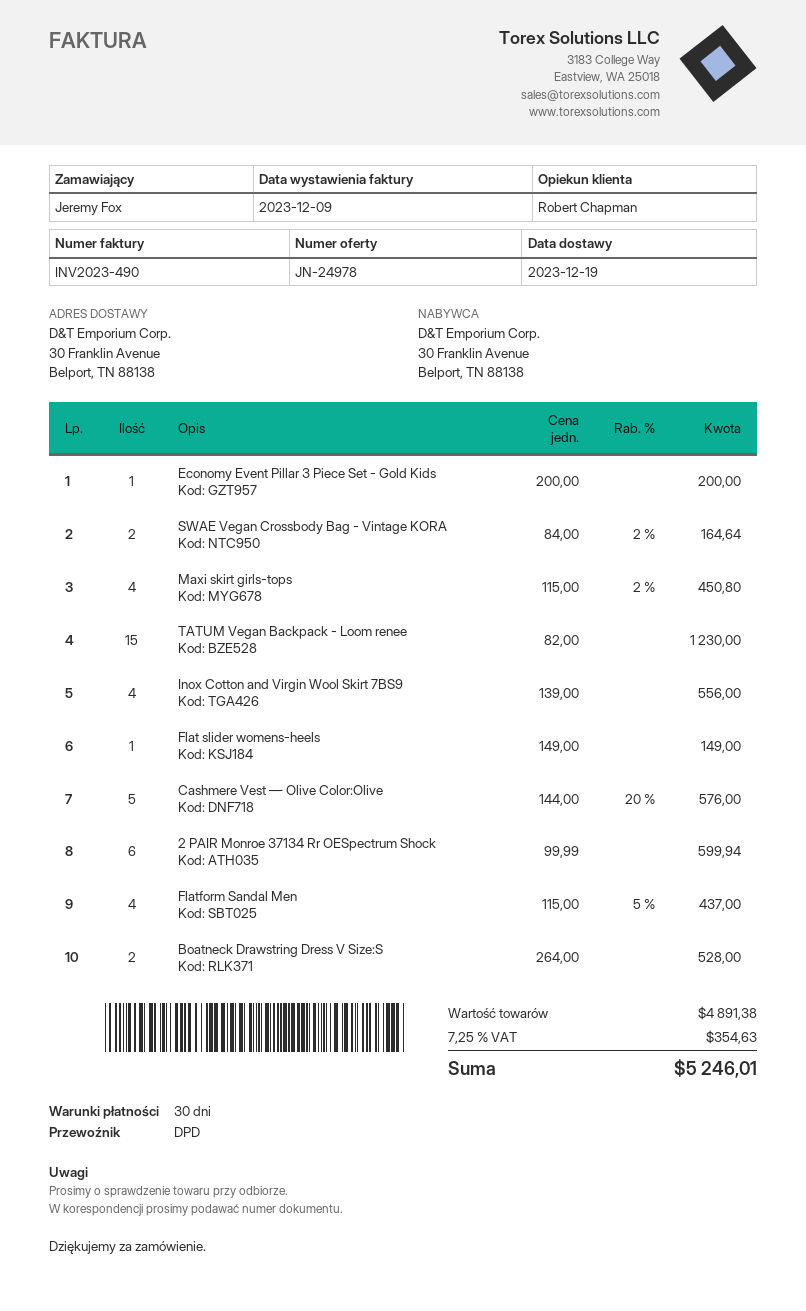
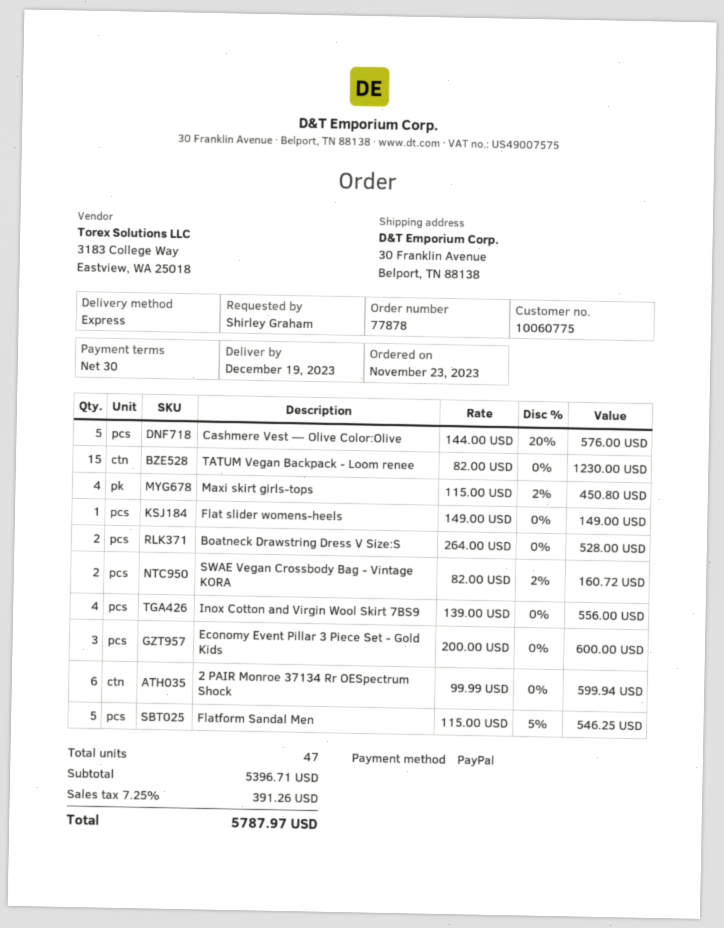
ordered by: Jeremy Fox -> Shirley Graham
shipping method: DPD -> express
Economy Event Pillar 3 Piece Set - Gold Kids: 1 x 200.00 = 200.00 -> 3 x 200.00 = 600.00
SWAE Vegan Crossbody Bag - Vintage KORA: 2 x 84.00 - 2% = 164.64 -> 2 x 82.00 - 2% = 160.72
Flatform Sandal Men: 4 x 115.00 - 5% = 437.00 -> 5 x 115.00 - 5% = 546.25
subtotal: 4891.38 -> 5396.71
tax: 7.25% = 354.63 -> 7.25% = 391.26
total: 5246.01 -> 5787.97

